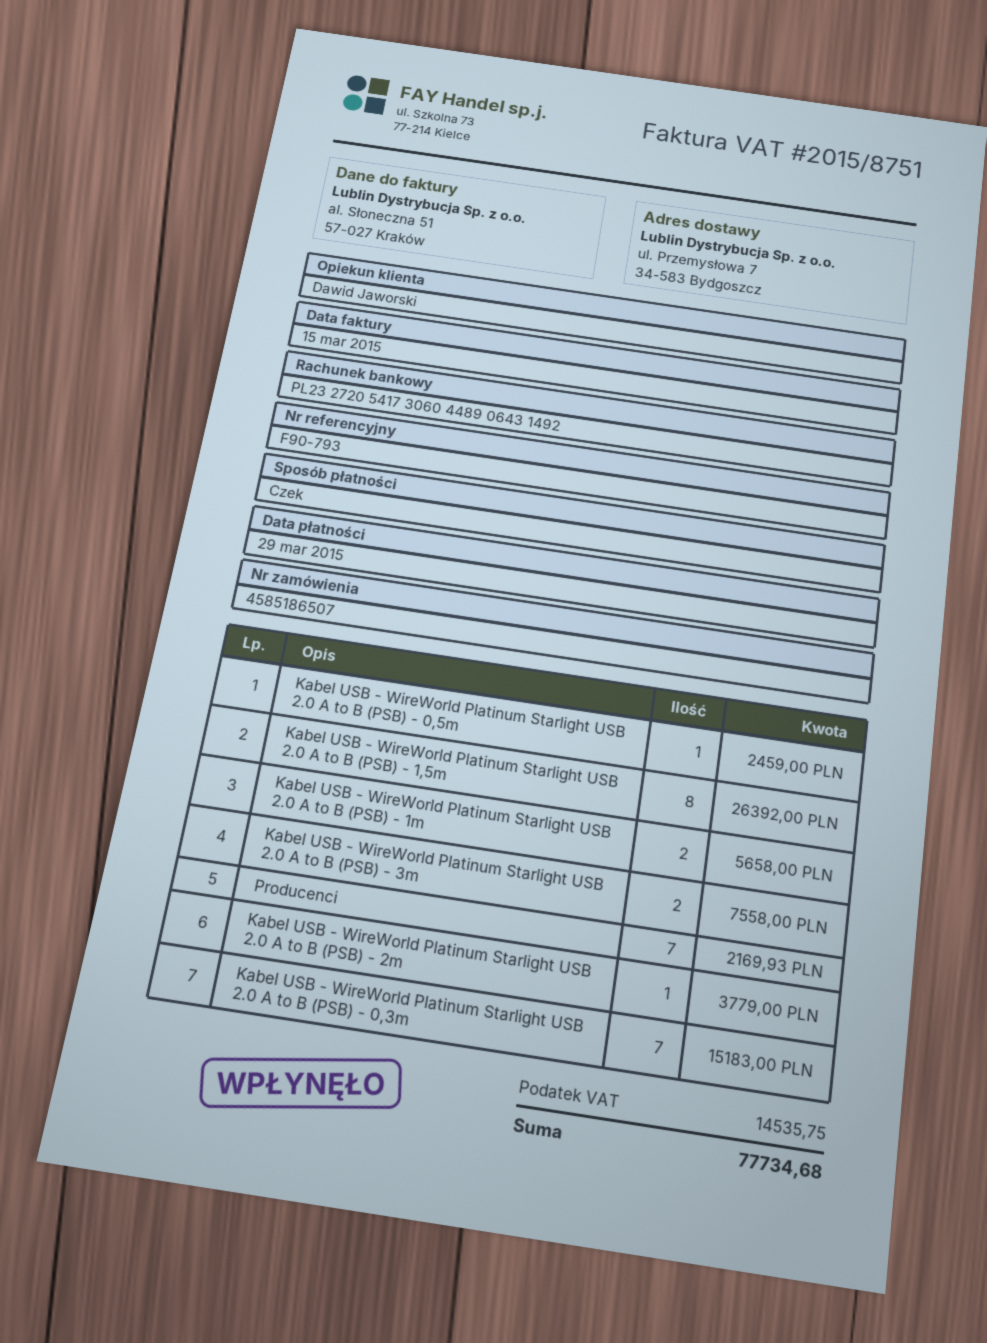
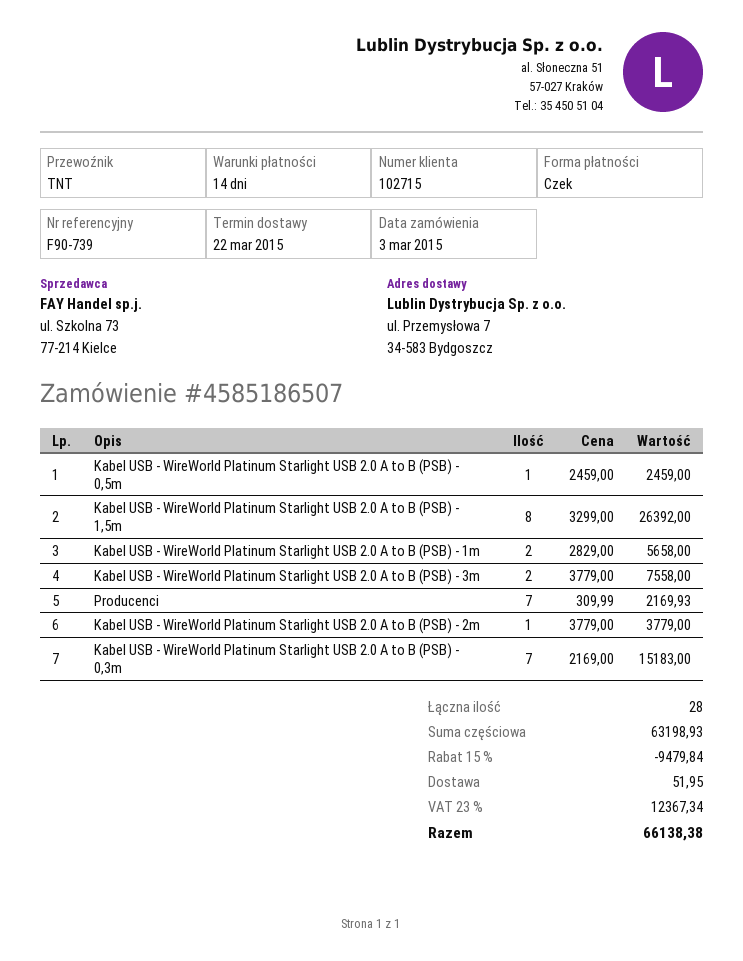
reference: F90-793 -> F90-739
discount: none -> 15% = 9479.84
shipping: none -> 51.95
tax: 14535.75 -> 12367.34
total: 77734.68 -> 66138.38

